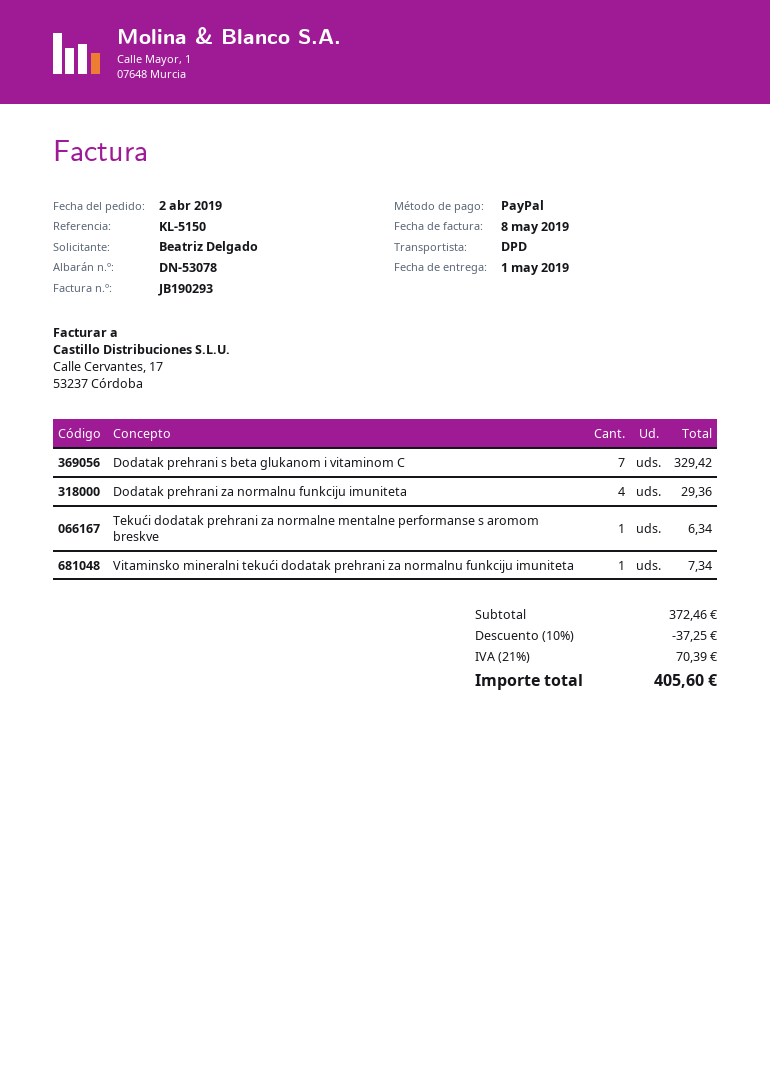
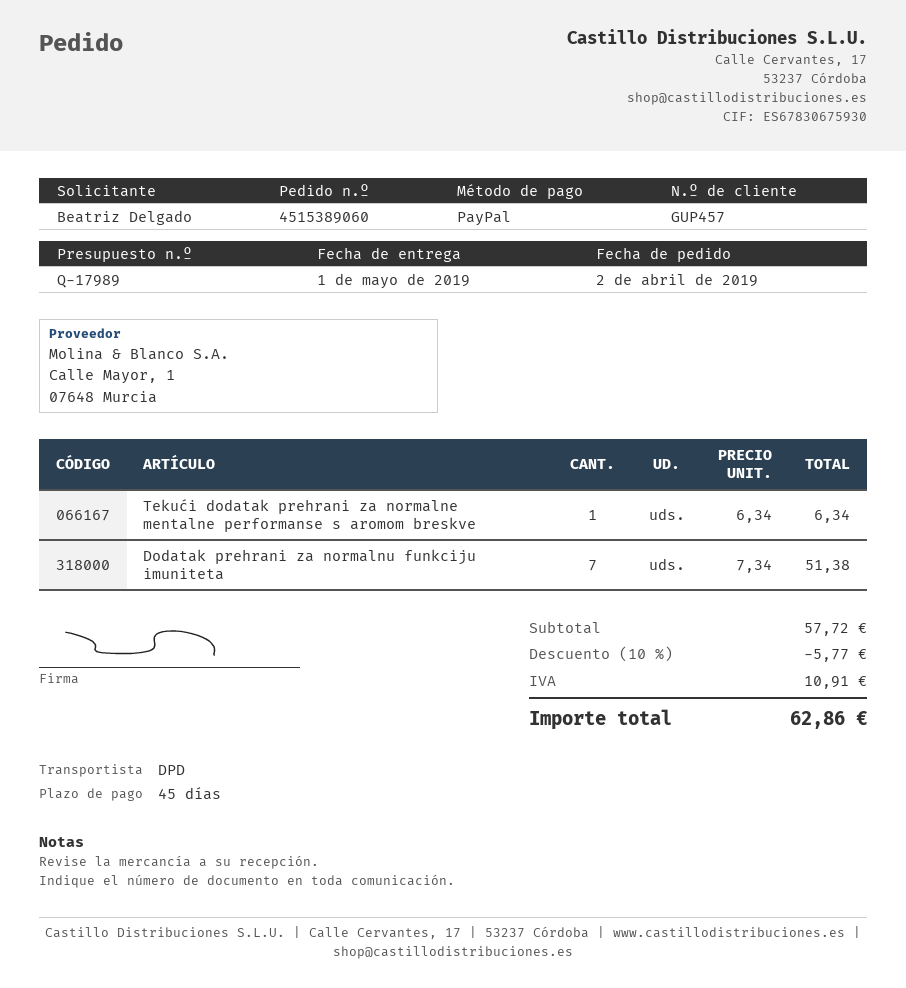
Dodatak prehrani s beta glukanom i vitaminom C: 7 for 329.42 -> none
Dodatak prehrani za normalnu funkciju imuniteta: 4 for 29.36 -> 7 for 51.38
Vitaminsko mineralni tekući dodatak prehrani za normalnu funkciju imuniteta: 1 for 7.34 -> none
subtotal: 372.46 -> 57.72
discount: 10% = 37.25 -> 10% = 5.77
tax: 70.39 -> 10.91
total: 405.60 -> 62.86

